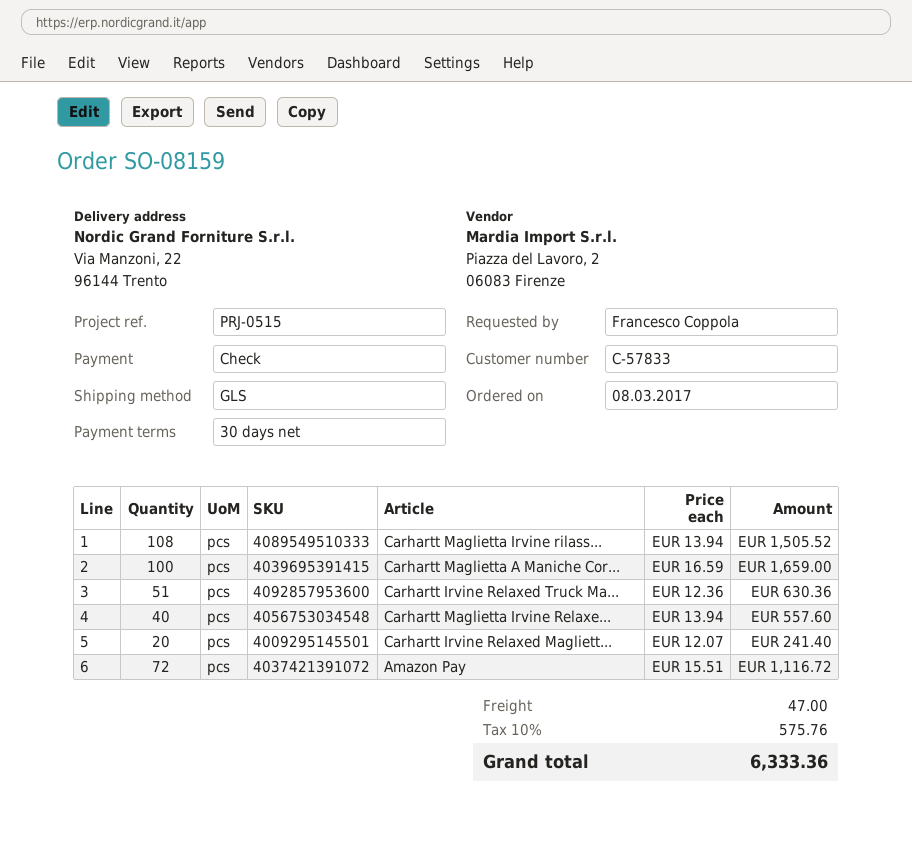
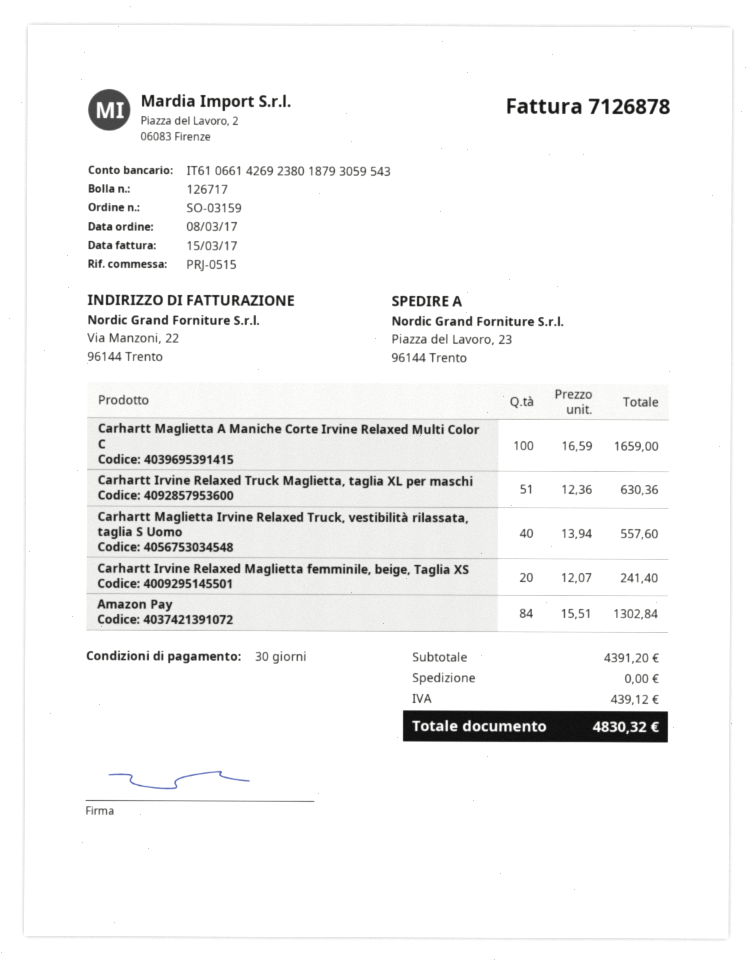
order number: SO-08159 -> SO-03159
ship to: Via Manzoni, 22, 96144 Trento -> Piazza del Lavoro, 23, 96144 Trento
Carhartt Maglietta Irvine rilass...: 108 x 13.94 = 1505.52 -> none
Amazon Pay: 72 x 15.51 = 1116.72 -> 84 x 15.51 = 1302.84
shipping: 47.00 -> 0.00
tax: 575.76 -> 439.12
total: 6333.36 -> 4830.32

